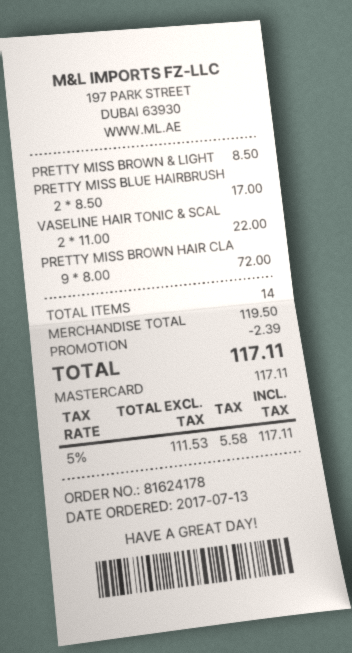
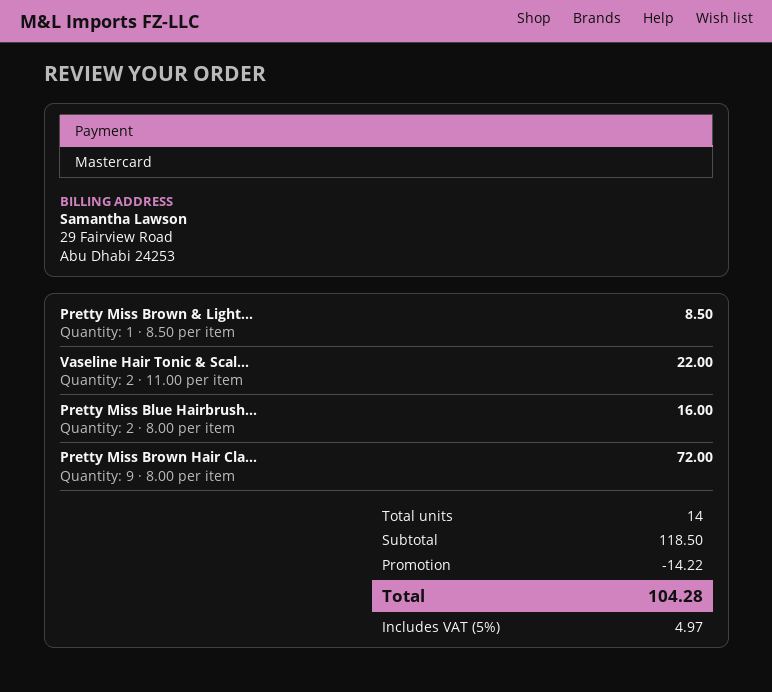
PRETTY MISS BLUE HAIRBRUSH: 2 x 8.50 = 17.00 -> 2 x 8.00 = 16.00
subtotal: 119.50 -> 118.50
discount: 2.39 -> 14.22
tax: 5% = 5.58 -> 5% = 4.97
total: 117.11 -> 104.28

